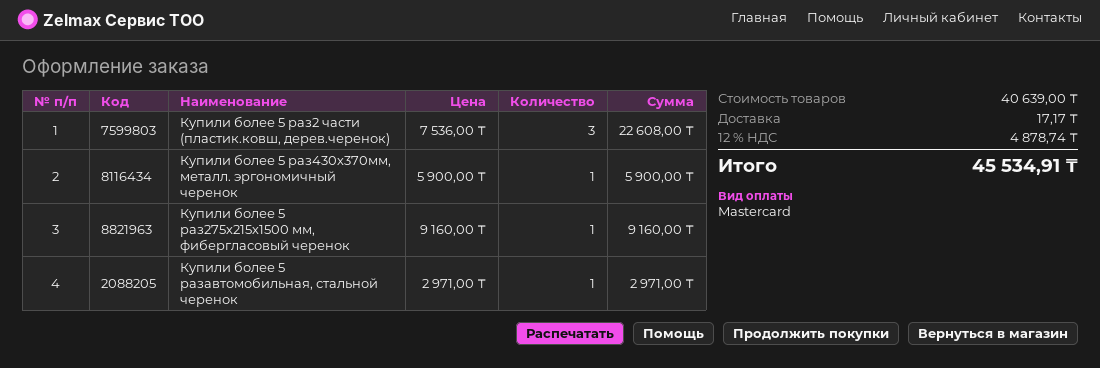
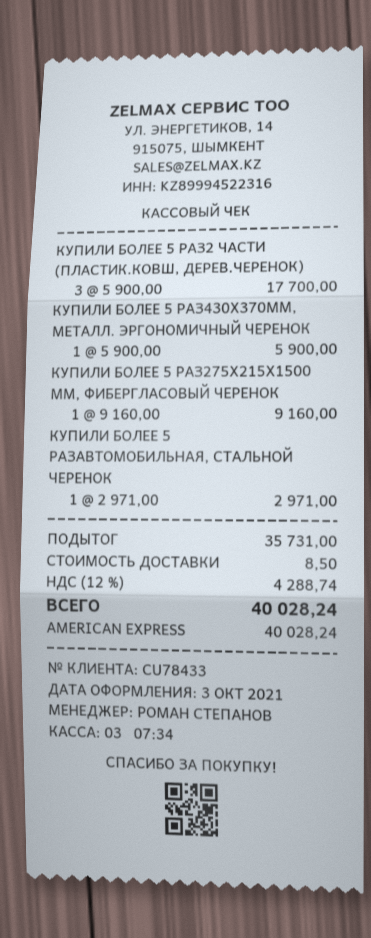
payment method: Mastercard -> American Express
Купили более 5 раз2 части (пластик.ковш, дерев.черенок): 3 x 7536.00 = 22608.00 -> 3 x 5900.00 = 17700.00
subtotal: 40639.00 -> 35731.00
shipping: 17.17 -> 8.50
tax: 12% = 4878.74 -> 12% = 4288.74
total: 45534.91 -> 40028.24

